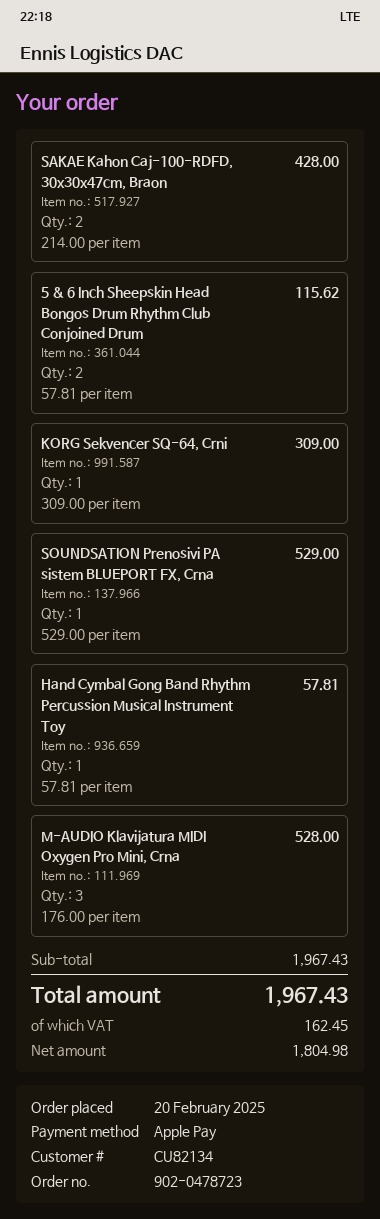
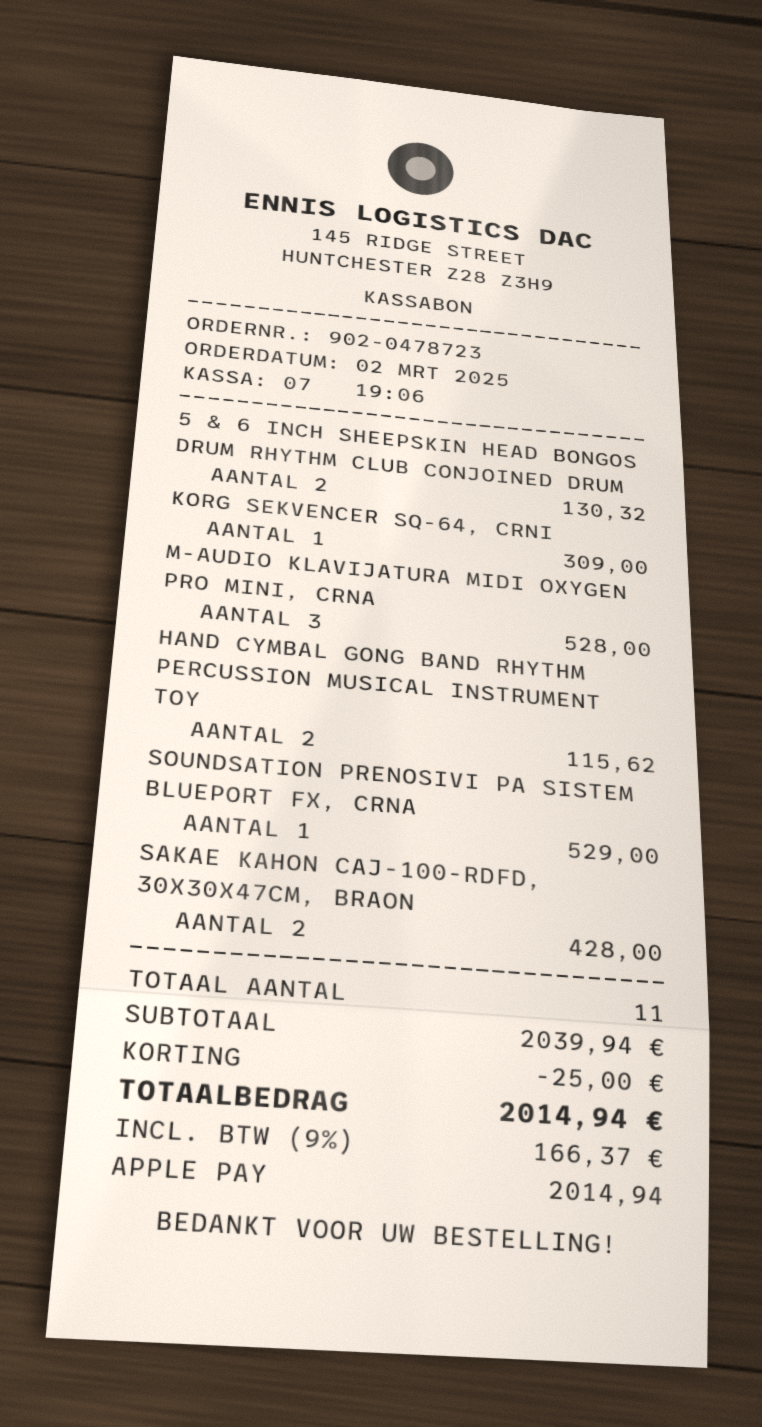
order date: 2025-02-20 -> 2025-03-02
5 & 6 Inch Sheepskin Head Bongos Drum Rhythm Club Conjoined Drum: 2 for 115.62 -> 2 for 130.32
Hand Cymbal Gong Band Rhythm Percussion Musical Instrument Toy: 1 for 57.81 -> 2 for 115.62
subtotal: 1967.43 -> 2039.94
discount: none -> 25.00
tax: 162.45 -> 166.37
total: 1967.43 -> 2014.94

